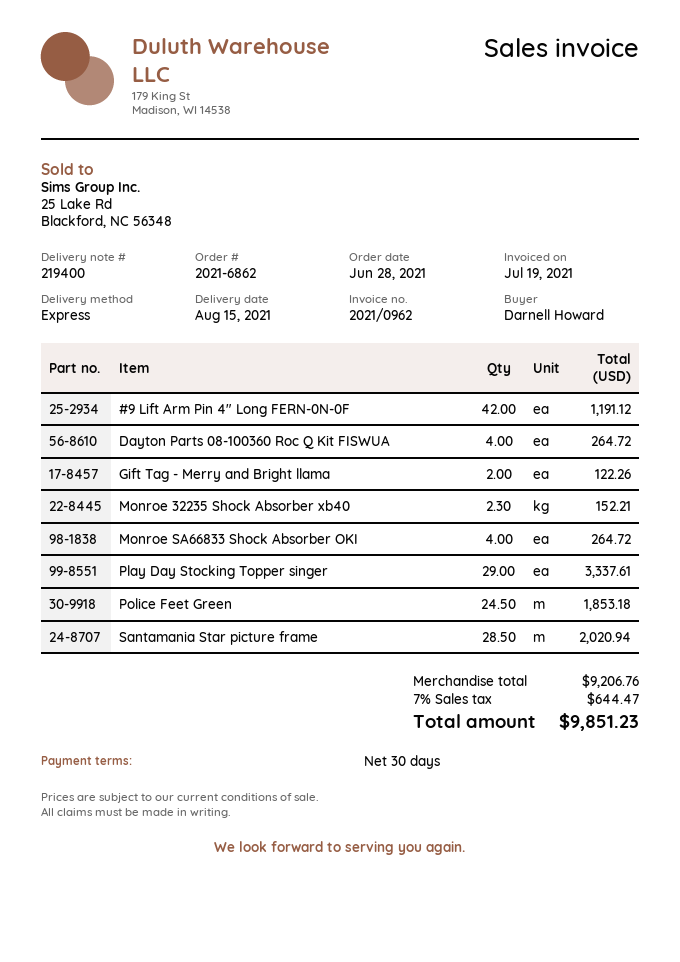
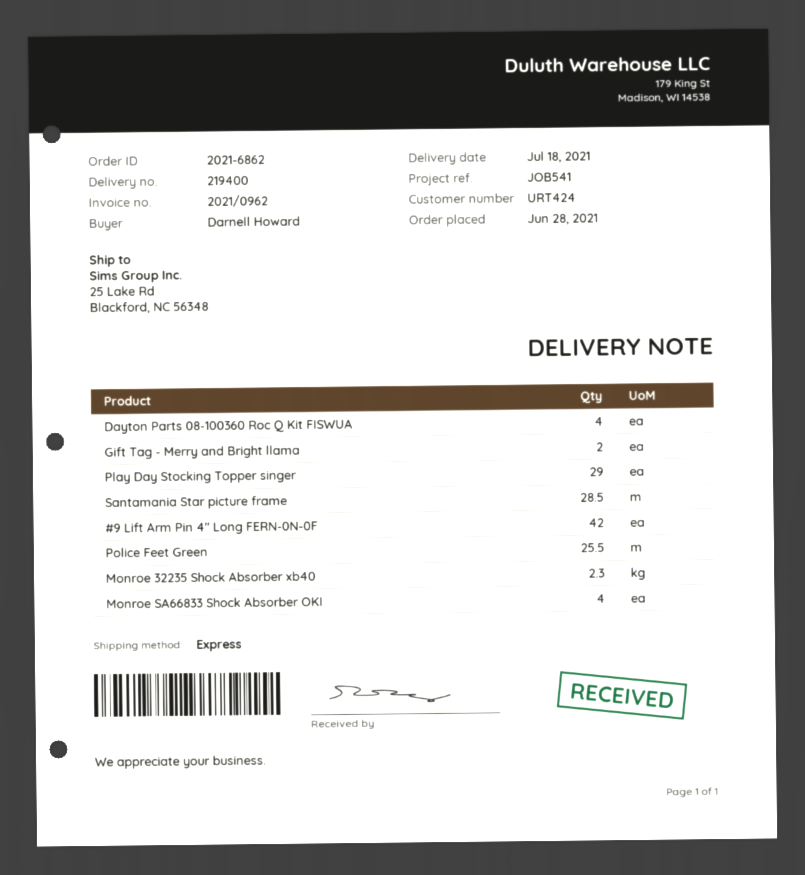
delivery date: 2021-08-15 -> 2021-07-18
Police Feet Green: 24.5 -> 25.5

